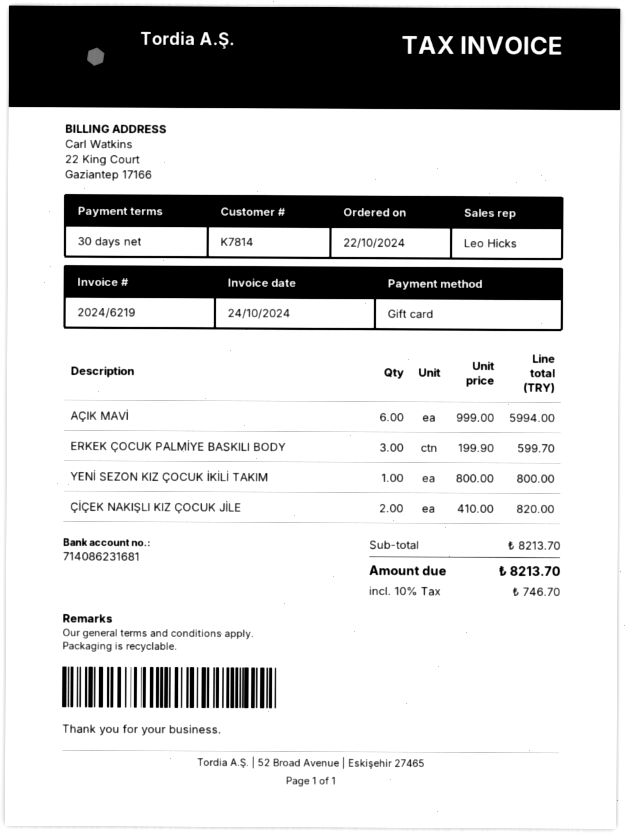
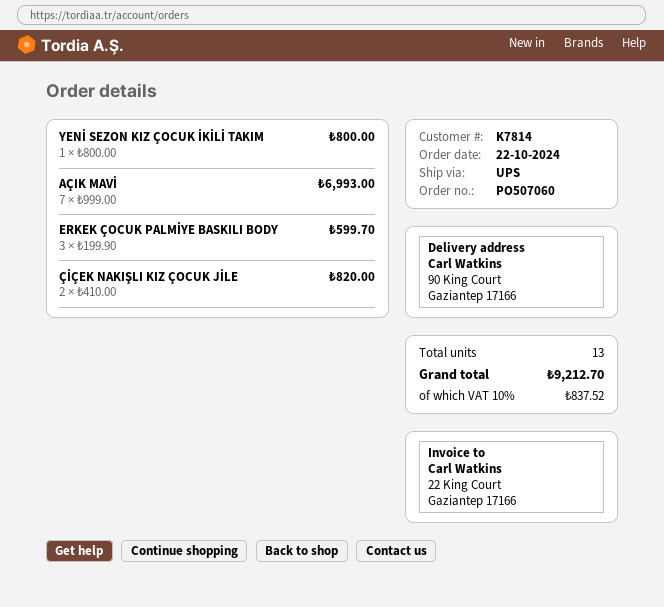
AÇIK MAVİ: 6 x 999.00 = 5994.00 -> 7 x 999.00 = 6993.00
tax: 10% = 746.70 -> 10% = 837.52
total: 8213.70 -> 9212.70

